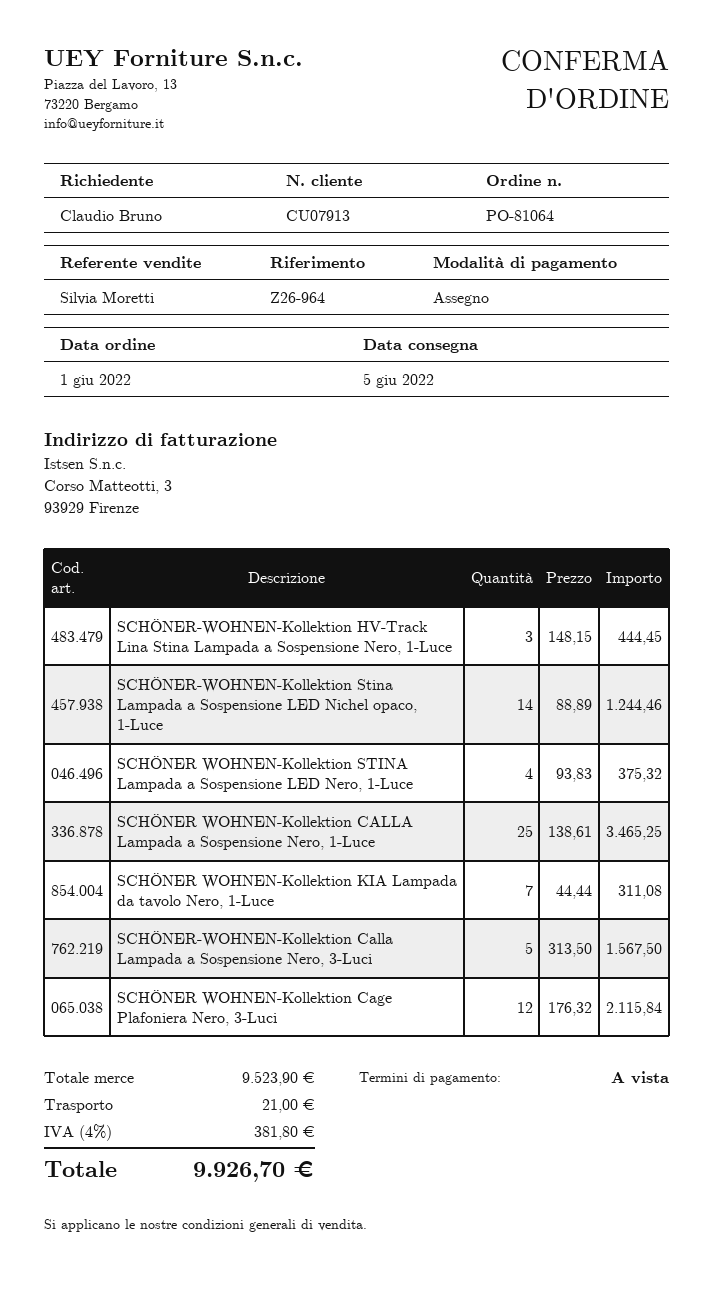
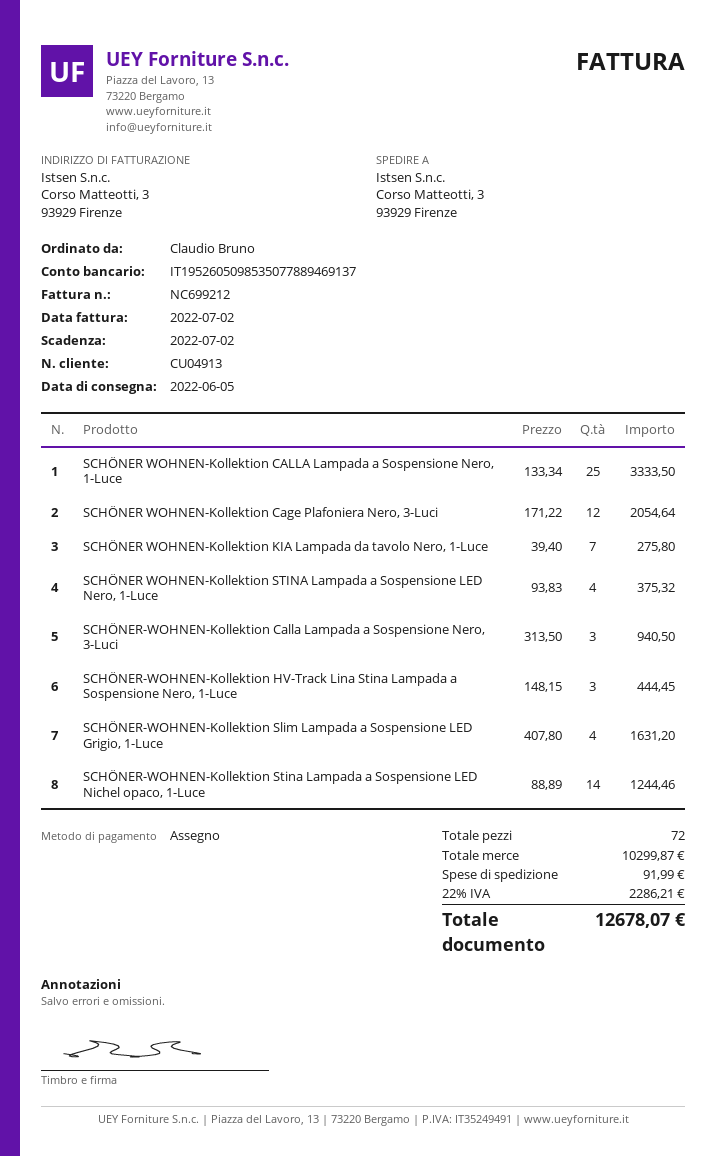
customer number: CU07913 -> CU04913
SCHÖNER WOHNEN-Kollektion CALLA Lampada a Sospensione Nero, 1-Luce: 25 x 138.61 = 3465.25 -> 25 x 133.34 = 3333.50
SCHÖNER WOHNEN-Kollektion KIA Lampada da tavolo Nero, 1-Luce: 7 x 44.44 = 311.08 -> 7 x 39.40 = 275.80
SCHÖNER-WOHNEN-Kollektion Calla Lampada a Sospensione Nero, 3-Luci: 5 x 313.50 = 1567.50 -> 3 x 313.50 = 940.50
SCHÖNER WOHNEN-Kollektion Cage Plafoniera Nero, 3-Luci: 12 x 176.32 = 2115.84 -> 12 x 171.22 = 2054.64
SCHÖNER-WOHNEN-Kollektion Slim Lampada a Sospensione LED Grigio, 1-Luce: none -> 4 x 407.80 = 1631.20
subtotal: 9523.90 -> 10299.87
shipping: 21.00 -> 91.99
tax: 4% = 381.80 -> 22% = 2286.21
total: 9926.70 -> 12678.07

